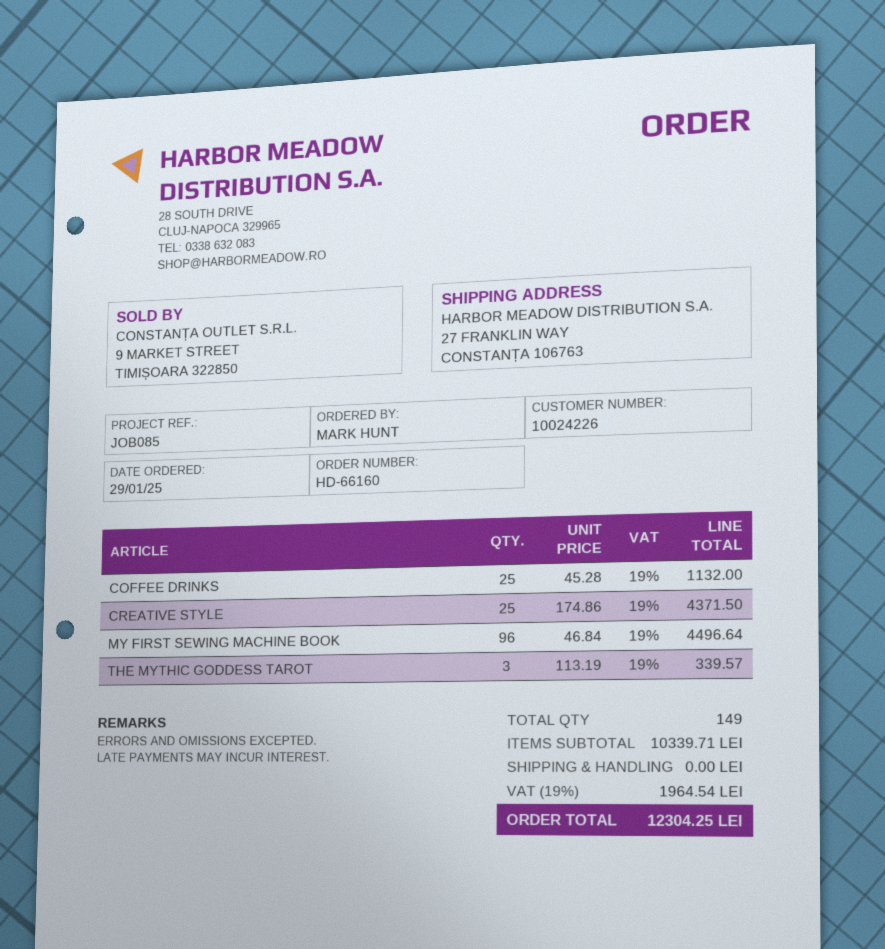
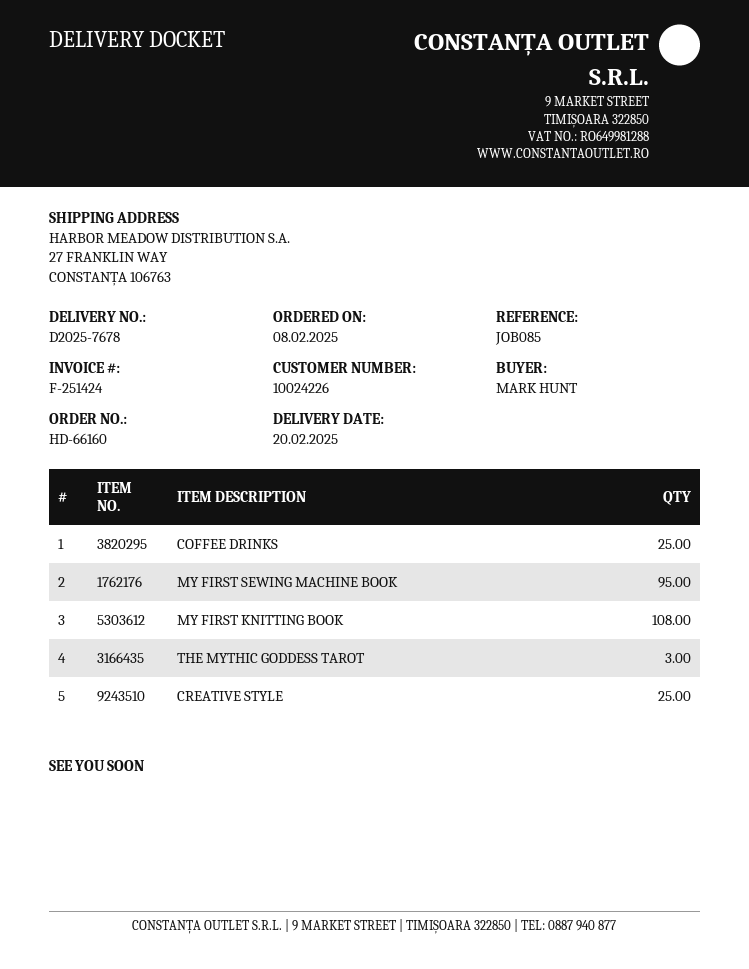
order date: 2025-01-29 -> 2025-02-08
MY FIRST SEWING MACHINE BOOK: 96 -> 95
MY FIRST KNITTING BOOK: none -> 108

